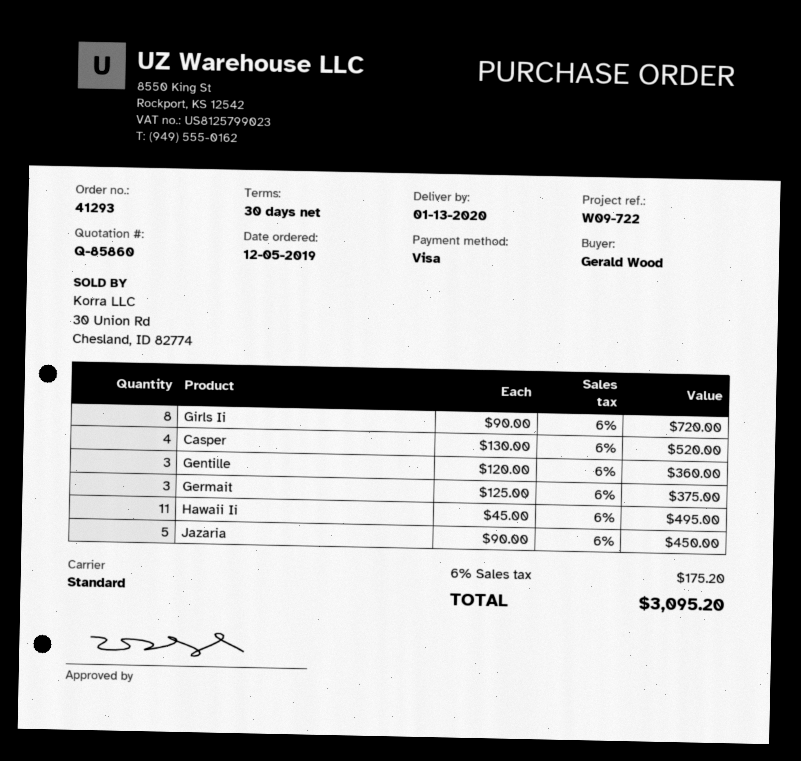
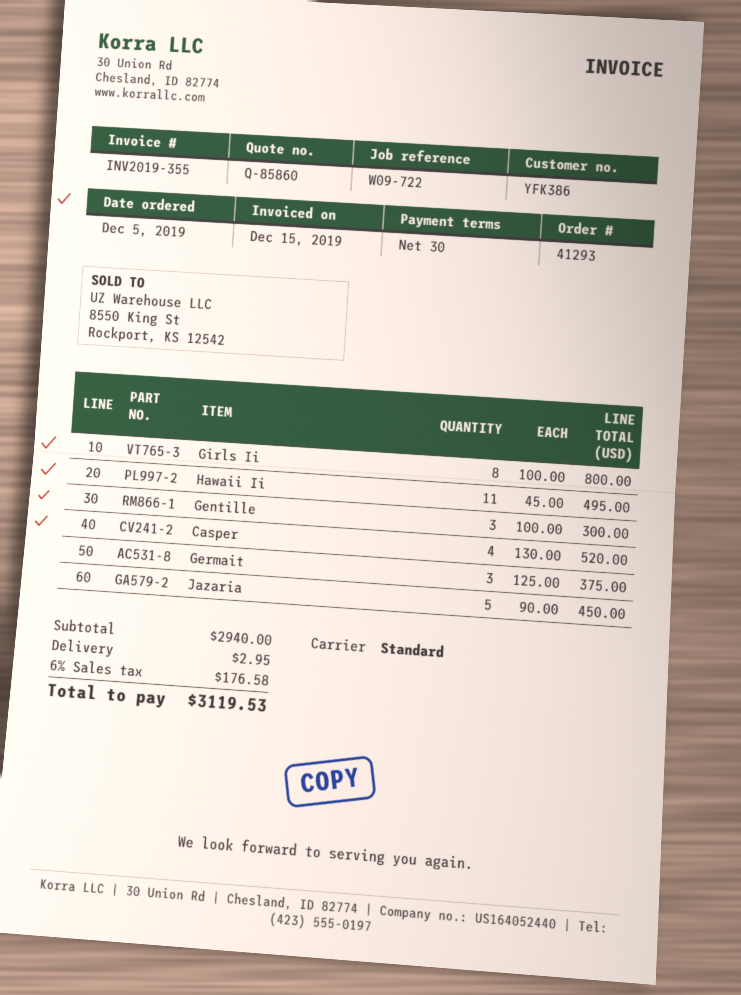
Girls Ii: 8 x 90.00 = 720.00 -> 8 x 100.00 = 800.00
Gentille: 3 x 120.00 = 360.00 -> 3 x 100.00 = 300.00
shipping: none -> 2.95
tax: 6% = 175.20 -> 6% = 176.58
total: 3095.20 -> 3119.53

